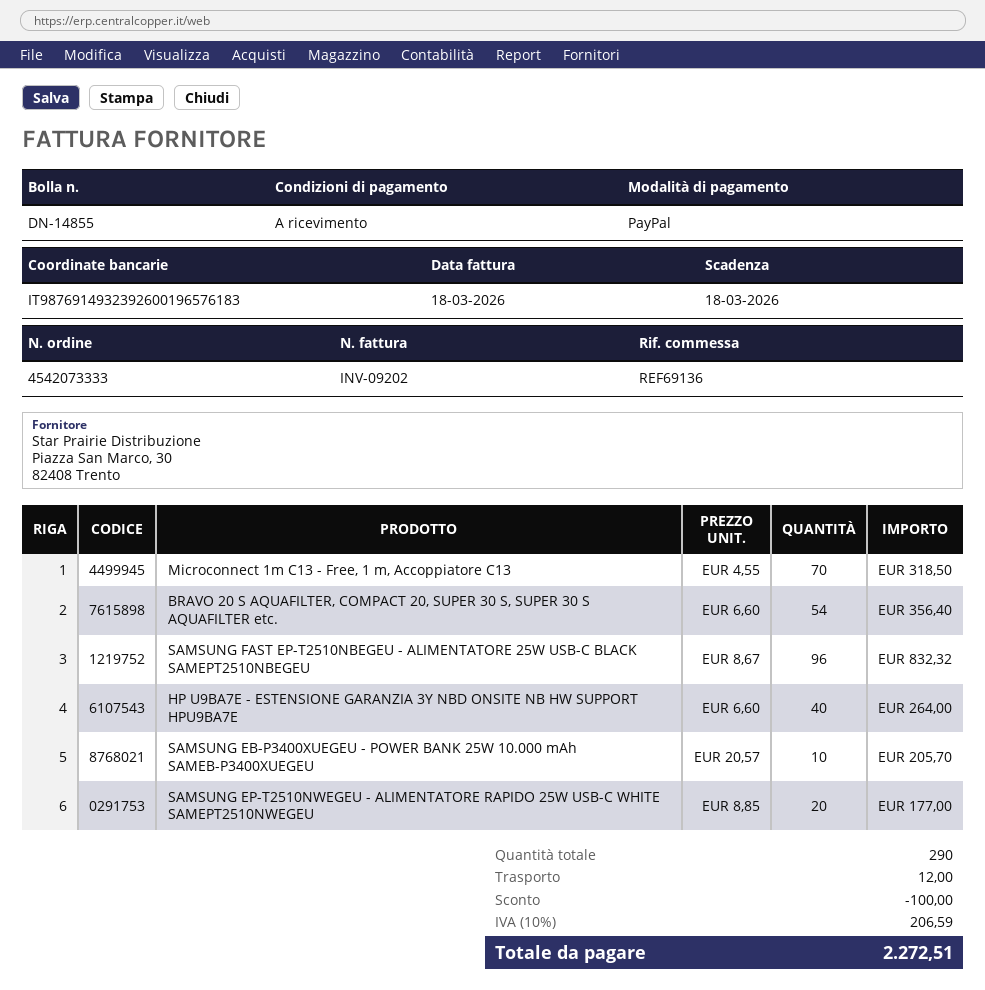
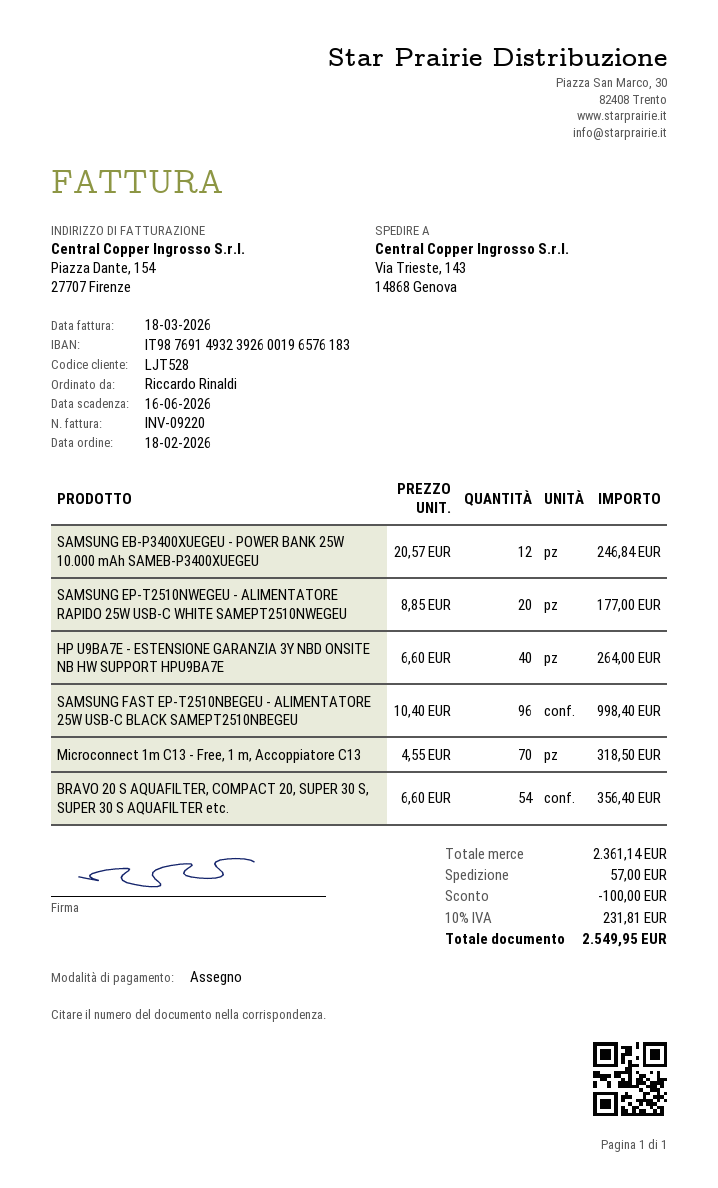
invoice number: INV-09202 -> INV-09220
due date: 2026-03-18 -> 2026-06-16
payment method: PayPal -> cheque
SAMSUNG FAST EP-T2510NBEGEU - ALIMENTATORE 25W USB-C BLACK SAMEPT2510NBEGEU: 96 x 8.67 = 832.32 -> 96 x 10.40 = 998.40
SAMSUNG EB-P3400XUEGEU - POWER BANK 25W 10.000 mAh SAMEB-P3400XUEGEU: 10 x 20.57 = 205.70 -> 12 x 20.57 = 246.84
shipping: 12.00 -> 57.00
tax: 10% = 206.59 -> 10% = 231.81
total: 2272.51 -> 2549.95

